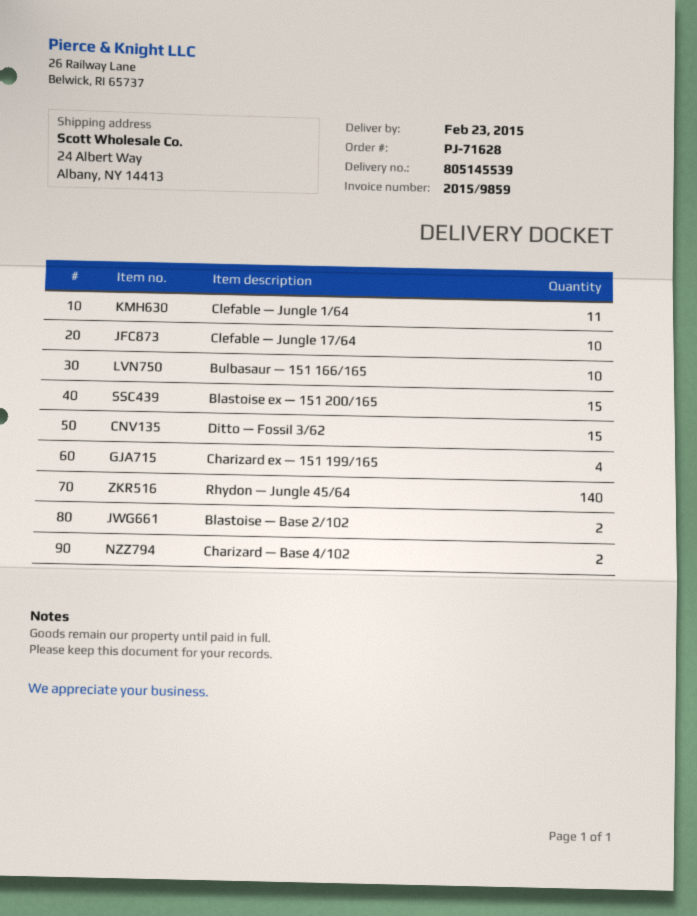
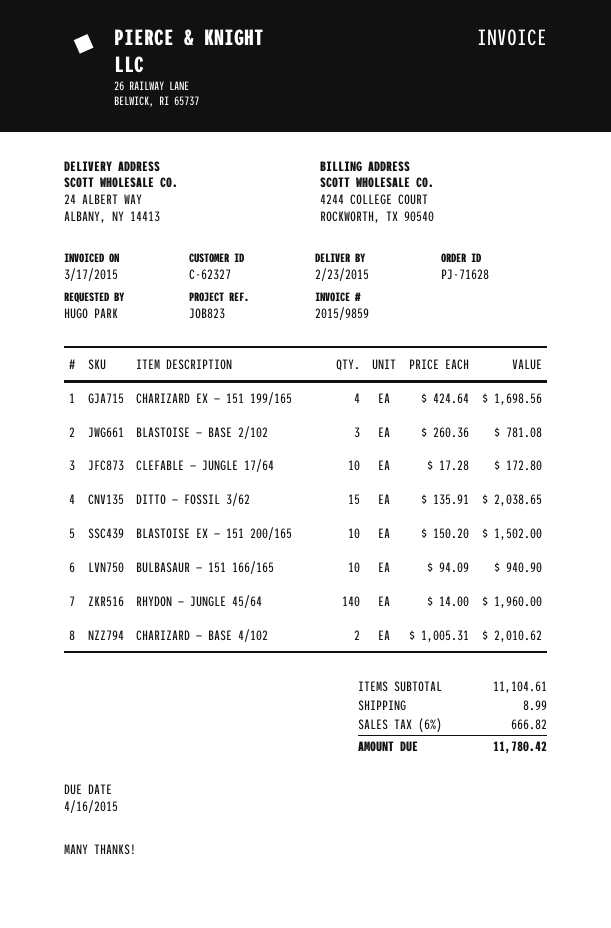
Clefable — Jungle 1/64: 11 -> none
Blastoise ex — 151 200/165: 15 -> 10
Blastoise — Base 2/102: 2 -> 3

